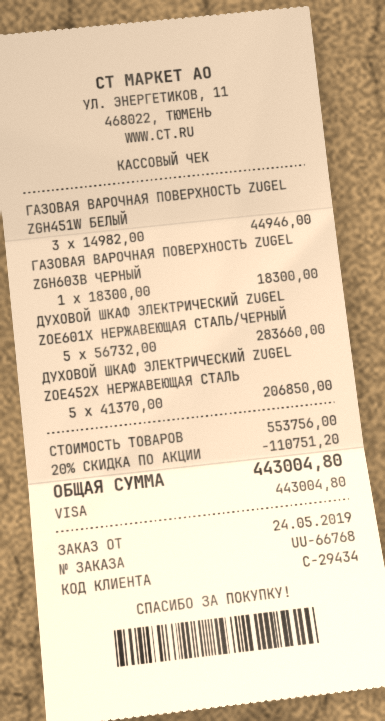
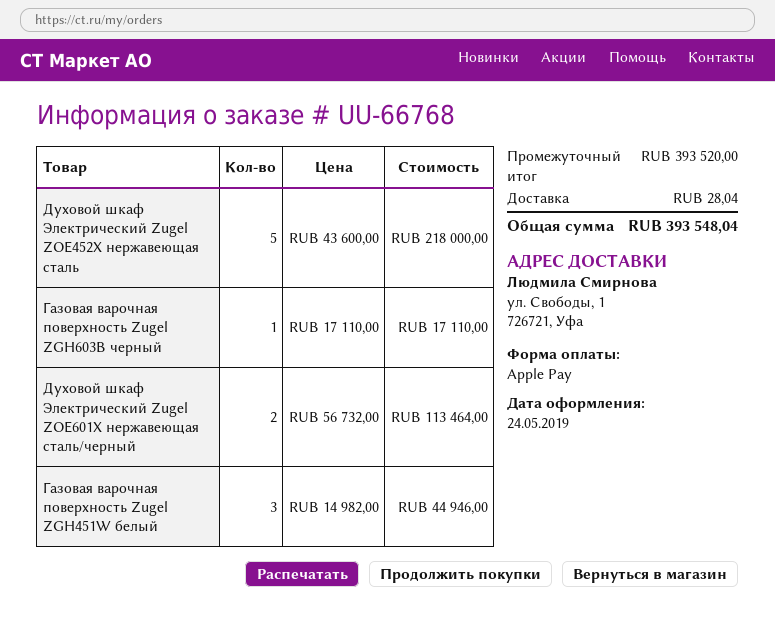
payment method: Visa -> Apple Pay
ГАЗОВАЯ ВАРОЧНАЯ ПОВЕРХНОСТЬ ZUGEL ZGH603B ЧЕРНЫЙ: 1 x 18300.00 = 18300.00 -> 1 x 17110.00 = 17110.00
ДУХОВОЙ ШКАФ ЭЛЕКТРИЧЕСКИЙ ZUGEL ZOE601X НЕРЖАВЕЮЩАЯ СТАЛЬ/ЧЕРНЫЙ: 5 x 56732.00 = 283660.00 -> 2 x 56732.00 = 113464.00
ДУХОВОЙ ШКАФ ЭЛЕКТРИЧЕСКИЙ ZUGEL ZOE452X НЕРЖАВЕЮЩАЯ СТАЛЬ: 5 x 41370.00 = 206850.00 -> 5 x 43600.00 = 218000.00
subtotal: 553756.00 -> 393520.00
discount: 20% = 110751.20 -> none
shipping: none -> 28.04
total: 443004.80 -> 393548.04

